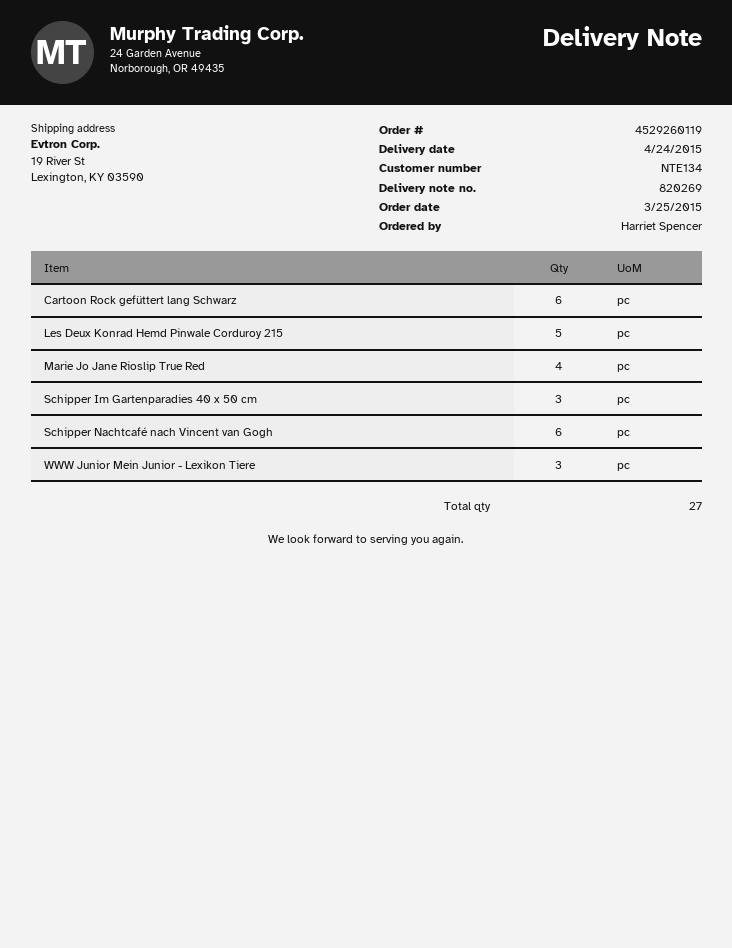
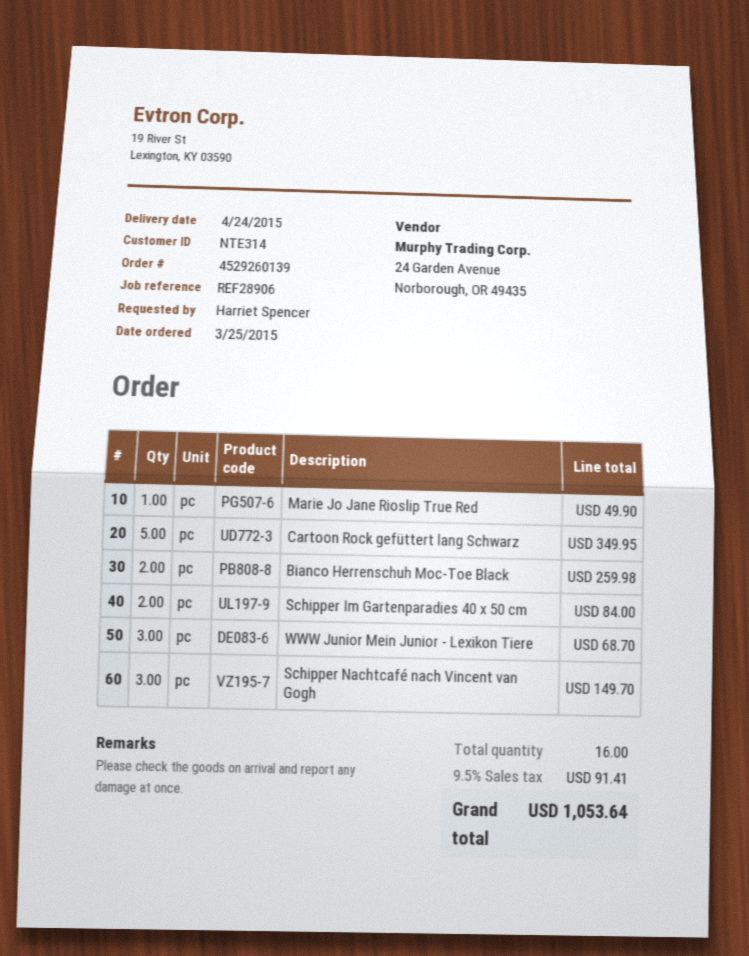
order number: 4529260119 -> 4529260139
customer number: NTE134 -> NTE314
Cartoon Rock gefüttert lang Schwarz: 6 -> 5
Les Deux Konrad Hemd Pinwale Corduroy 215: 5 -> none
Marie Jo Jane Rioslip True Red: 4 -> 1
Schipper Im Gartenparadies 40 x 50 cm: 3 -> 2
Schipper Nachtcafé nach Vincent van Gogh: 6 -> 3
Bianco Herrenschuh Moc-Toe Black: none -> 2
total quantity: 27 -> 16

